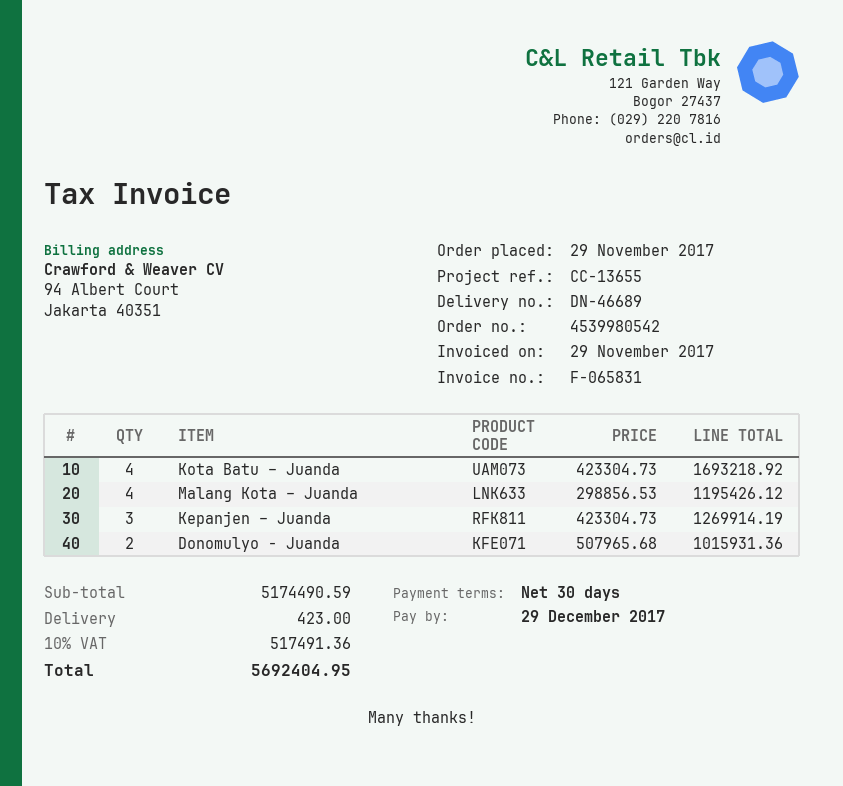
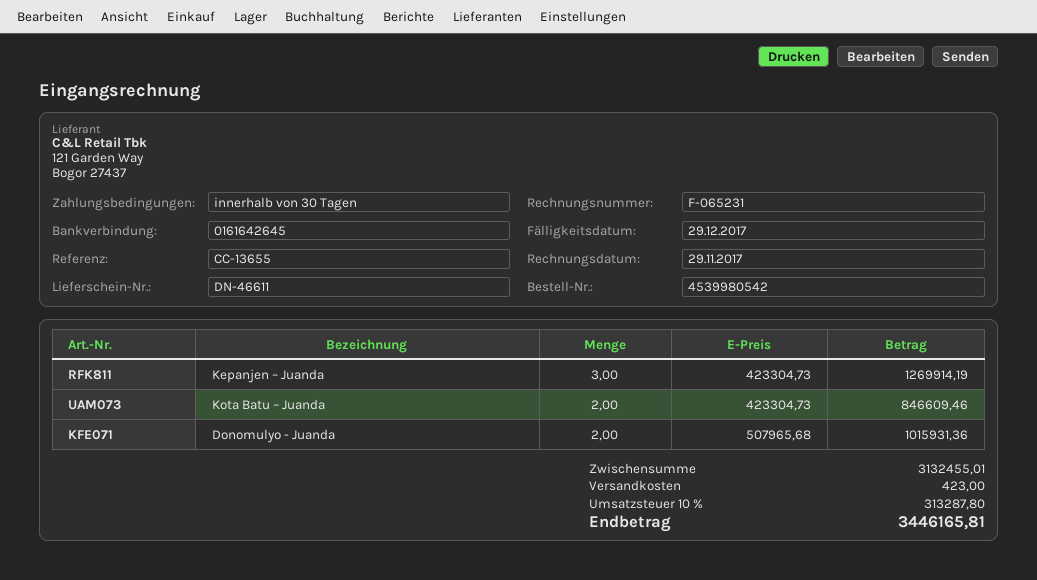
delivery note number: DN-46689 -> DN-46611
invoice number: F-065831 -> F-065231
Kota Batu – Juanda: 4 x 423304.73 = 1693218.92 -> 2 x 423304.73 = 846609.46
Malang Kota – Juanda: 4 x 298856.53 = 1195426.12 -> none
subtotal: 5174490.59 -> 3132455.01
tax: 10% = 517491.36 -> 10% = 313287.80
total: 5692404.95 -> 3446165.81

